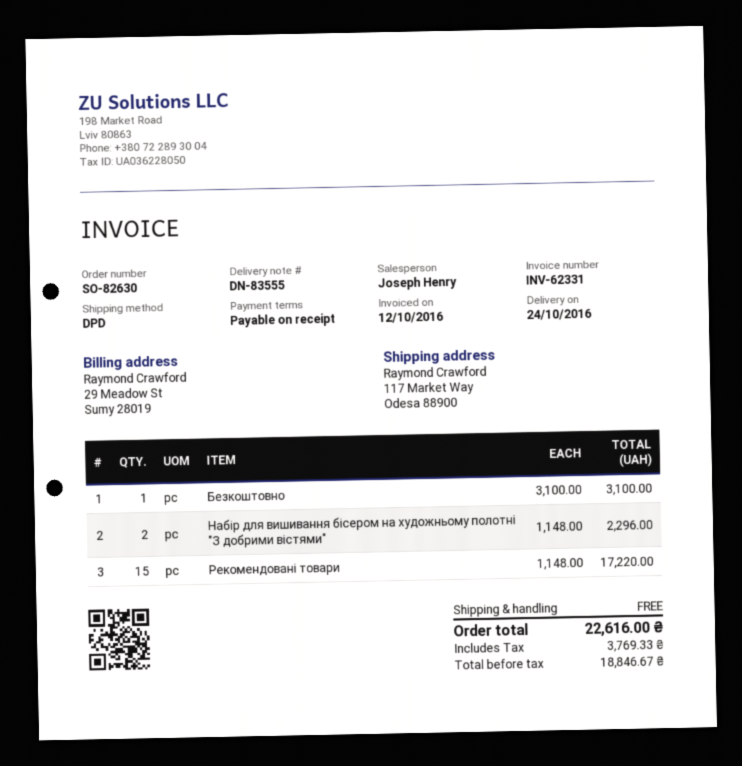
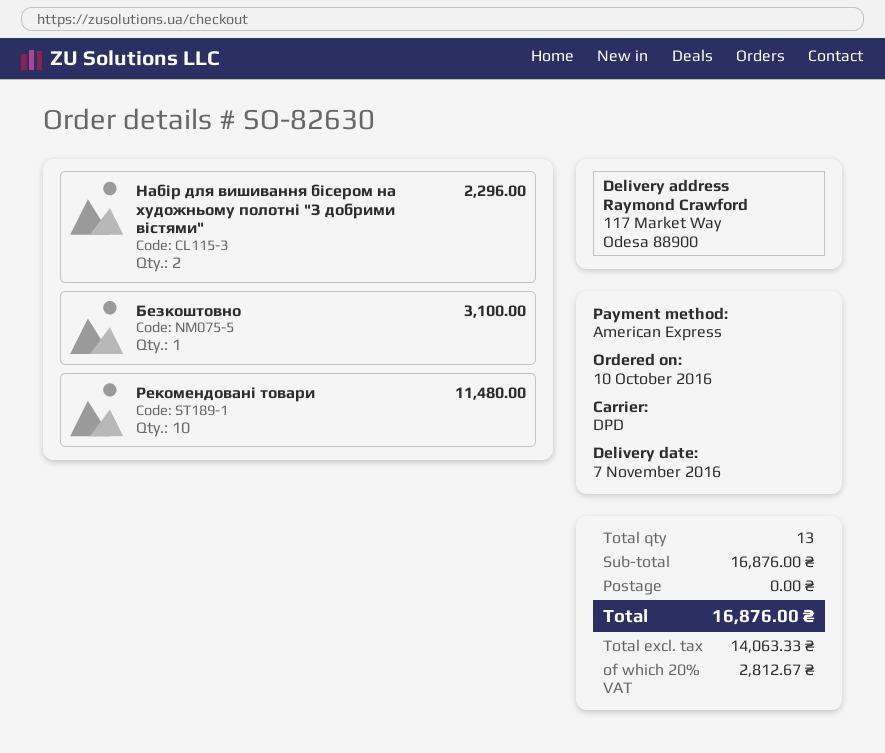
delivery date: 2016-10-24 -> 2016-11-07
Рекомендовані товари: 15 for 17220.00 -> 10 for 11480.00
net: 18846.67 -> 14063.33
tax: 3769.33 -> 2812.67
total: 22616.00 -> 16876.00

